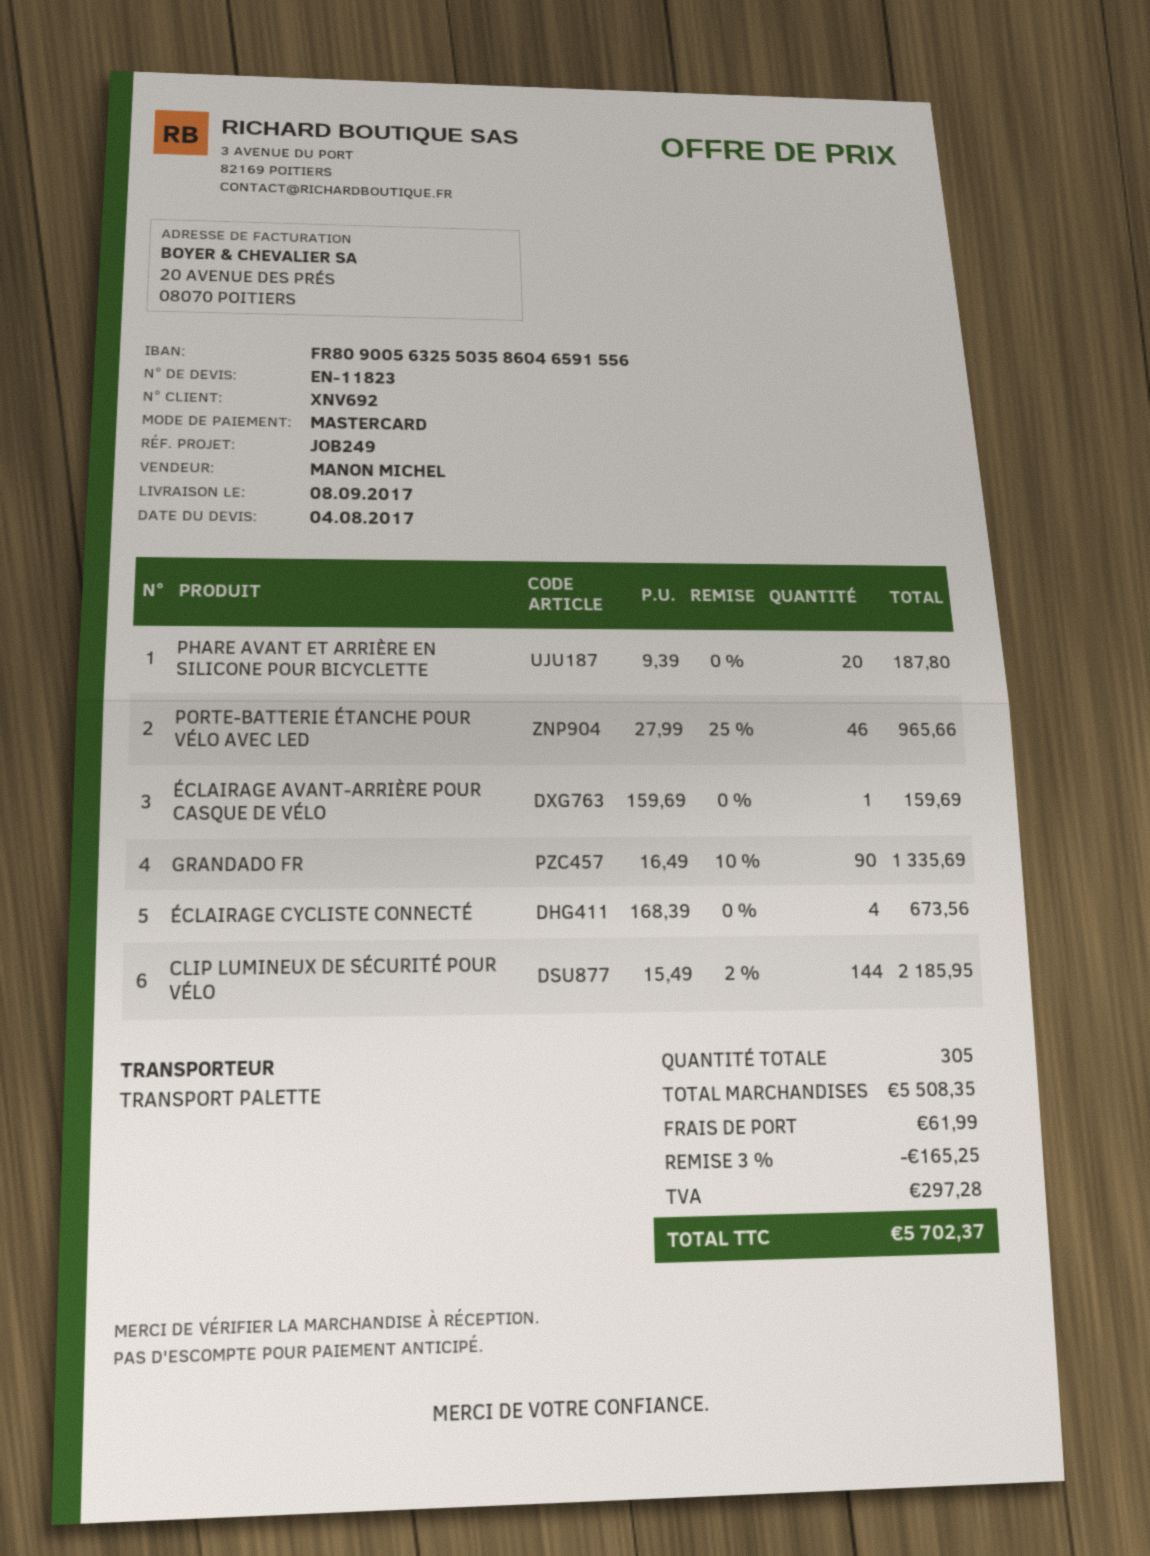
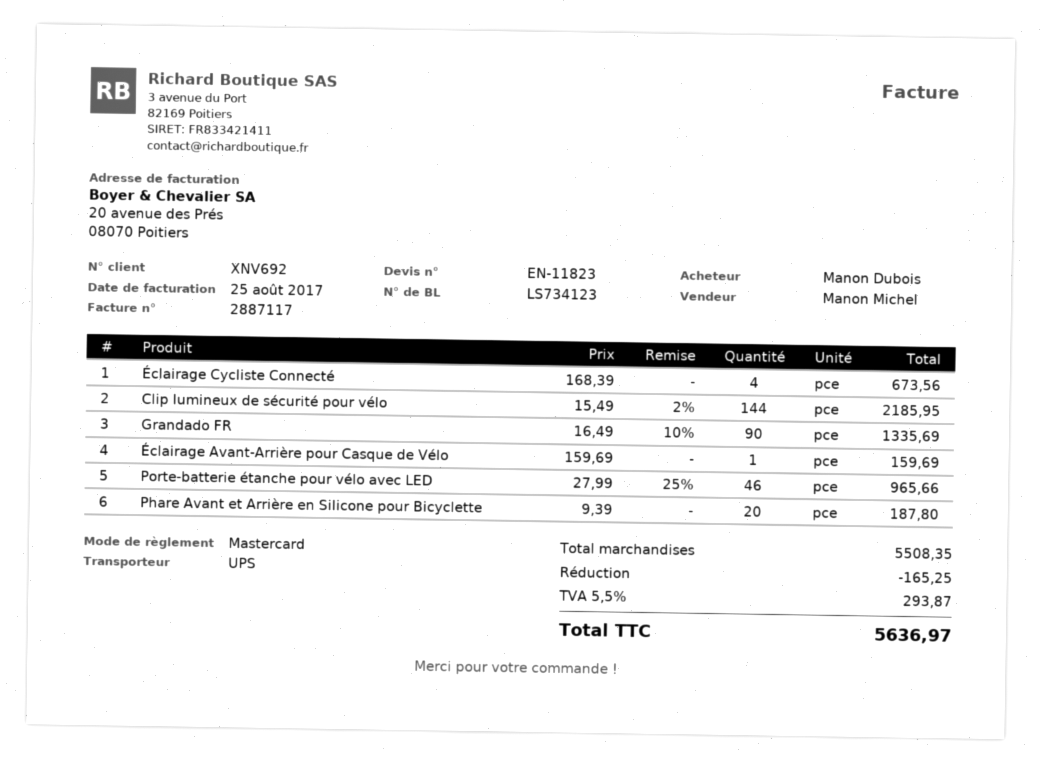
shipping method: pallet freight -> UPS
shipping: 61.99 -> none
tax: 297.28 -> 293.87
total: 5702.37 -> 5636.97

